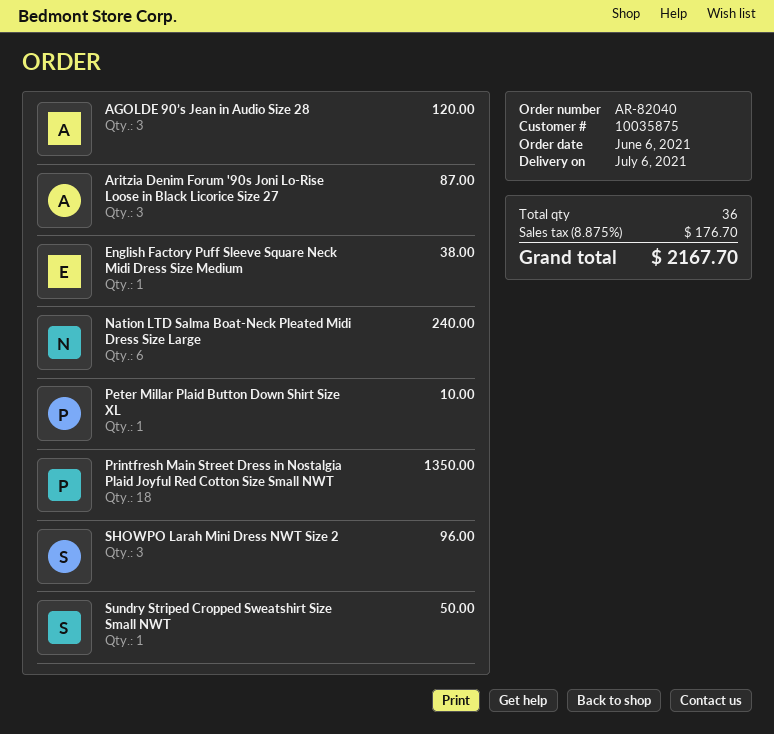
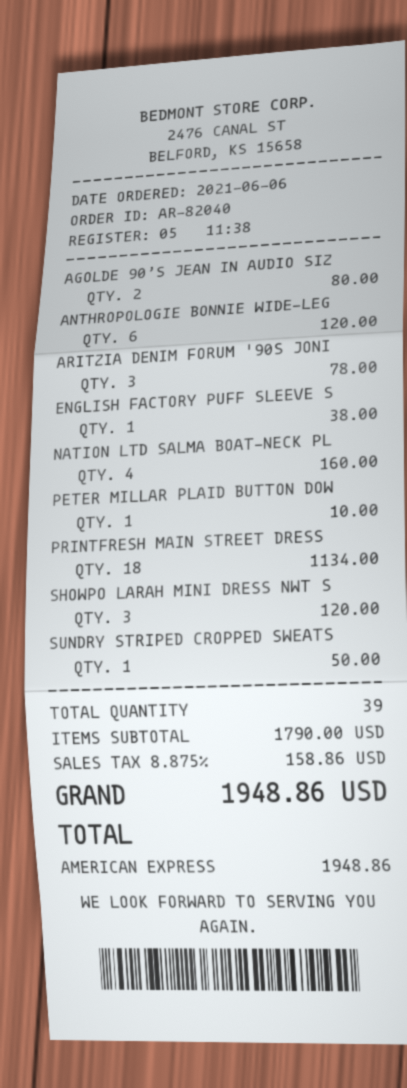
AGOLDE 90’s Jean in Audio Size 28: 3 for 120.00 -> 2 for 80.00
Aritzia Denim Forum '90s Joni Lo-Rise Loose in Black Licorice Size 27: 3 for 87.00 -> 3 for 78.00
Nation LTD Salma Boat-Neck Pleated Midi Dress Size Large: 6 for 240.00 -> 4 for 160.00
Printfresh Main Street Dress in Nostalgia Plaid Joyful Red Cotton Size Small NWT: 18 for 1350.00 -> 18 for 1134.00
SHOWPO Larah Mini Dress NWT Size 2: 3 for 96.00 -> 3 for 120.00
ANTHROPOLOGIE BONNIE WIDE-LEG: none -> 6 for 120.00
total quantity: 36 -> 39
tax: 8.875% = 176.70 -> 8.875% = 158.86
total: 2167.70 -> 1948.86

